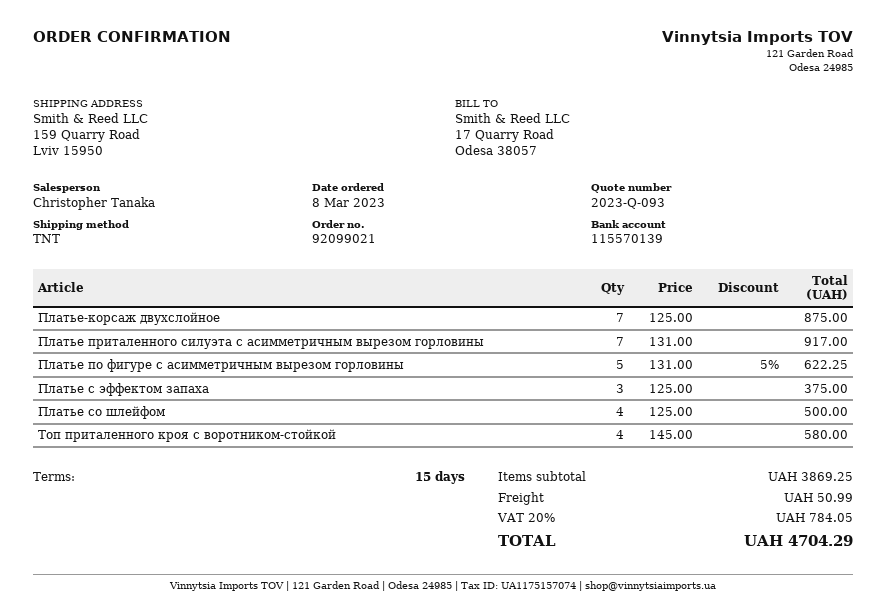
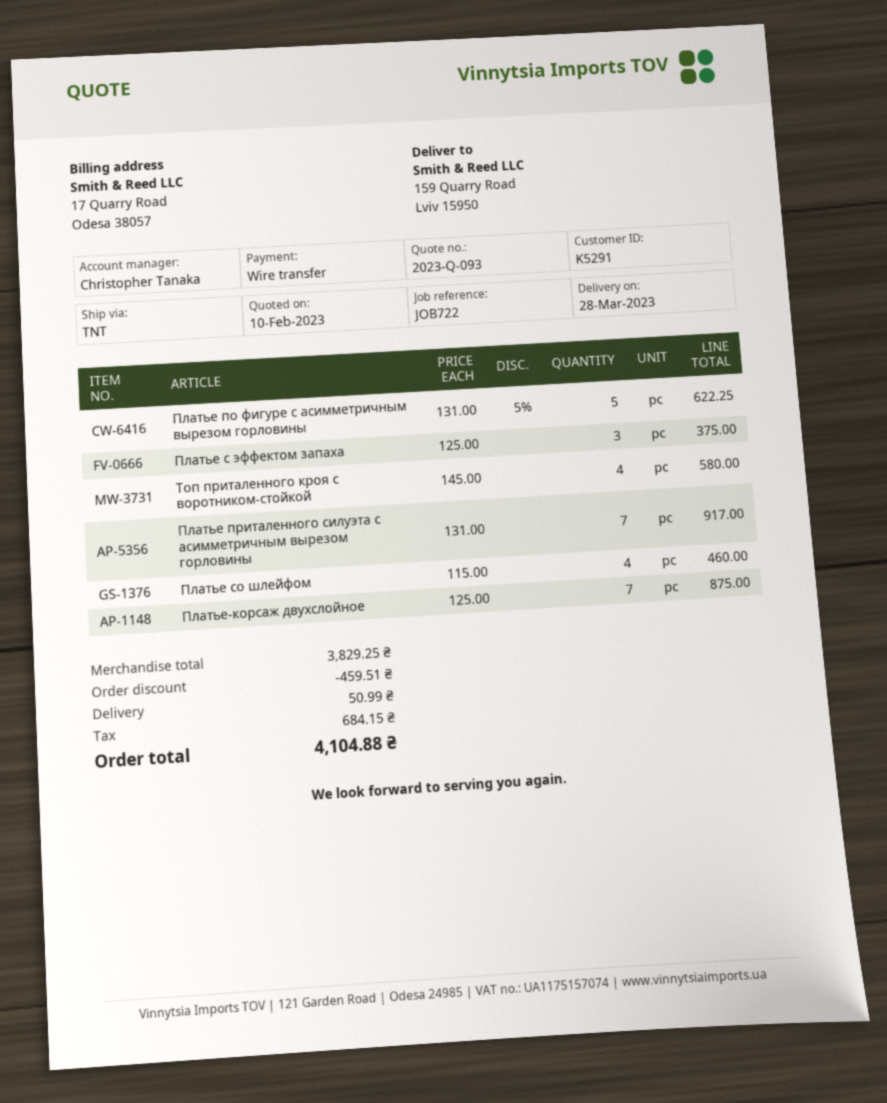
Платье со шлейфом: 4 x 125.00 = 500.00 -> 4 x 115.00 = 460.00
subtotal: 3869.25 -> 3829.25
discount: none -> 459.51
tax: 784.05 -> 684.15
total: 4704.29 -> 4104.88

